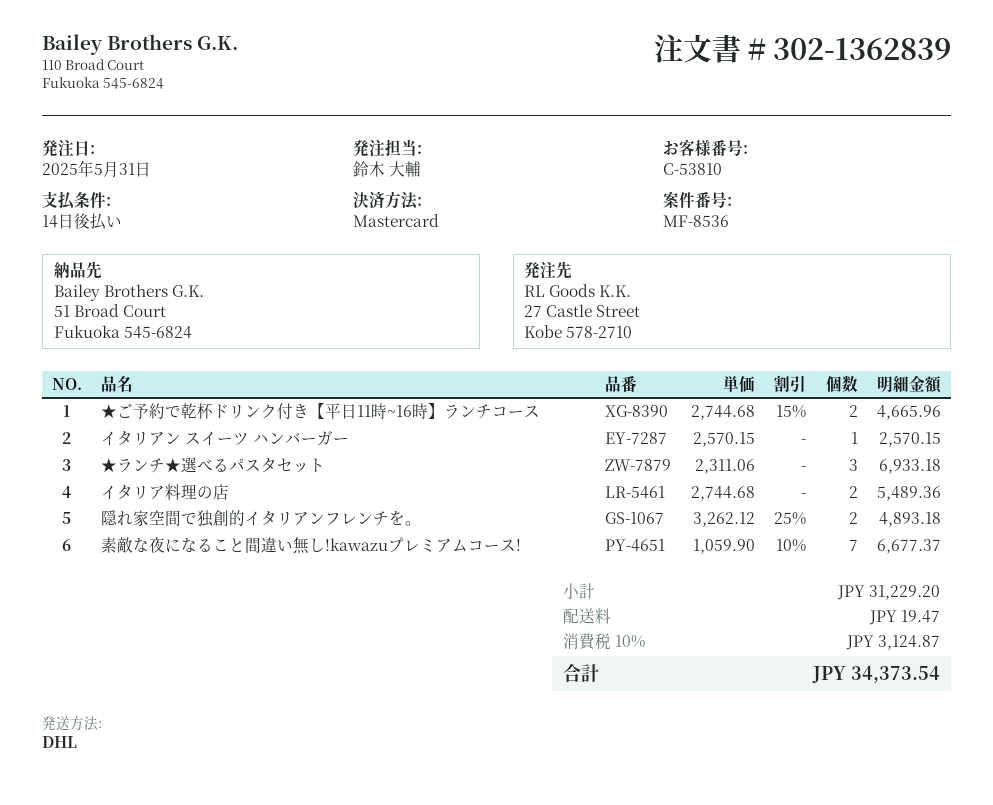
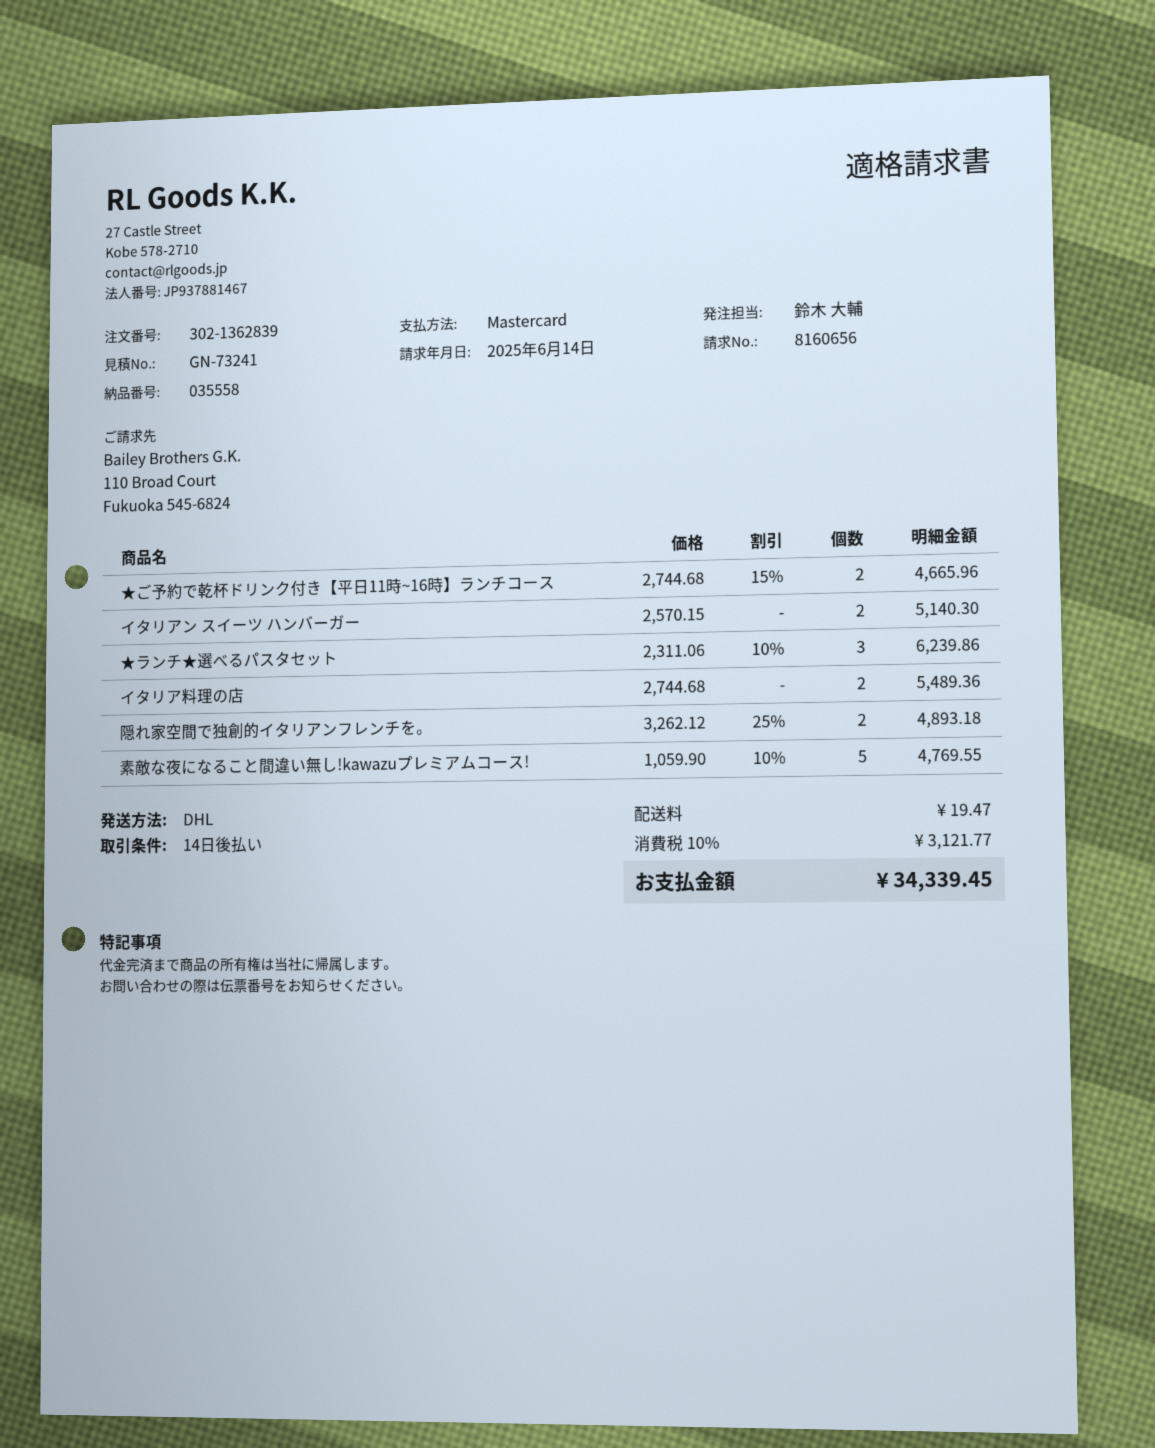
イタリアン スイーツ ハンバーガー: 1 x 2570.15 = 2570.15 -> 2 x 2570.15 = 5140.30
★ランチ★選べるパスタセット: 3 x 2311.06 = 6933.18 -> 3 x 2311.06 - 10% = 6239.86
素敵な夜になること間違い無し!kawazuプレミアムコース!: 7 x 1059.90 - 10% = 6677.37 -> 5 x 1059.90 - 10% = 4769.55
tax: 10% = 3124.87 -> 10% = 3121.77
total: 34373.54 -> 34339.45

